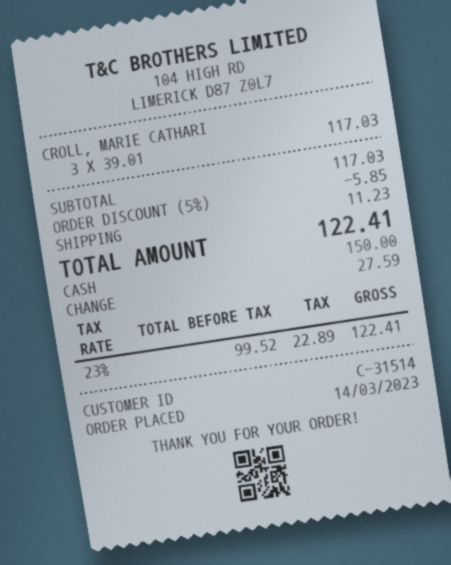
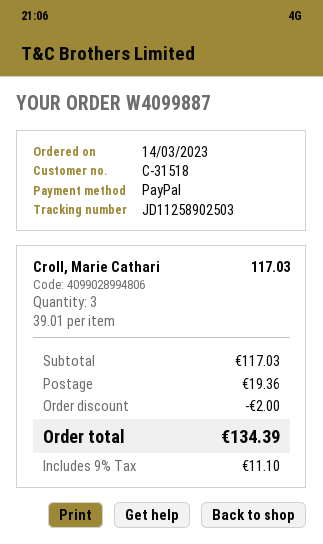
customer number: C-31514 -> C-31518
payment method: cash -> PayPal
discount: 5.85 -> 2.00
shipping: 11.23 -> 19.36
tax: 23% = 22.89 -> 9% = 11.10
total: 122.41 -> 134.39

